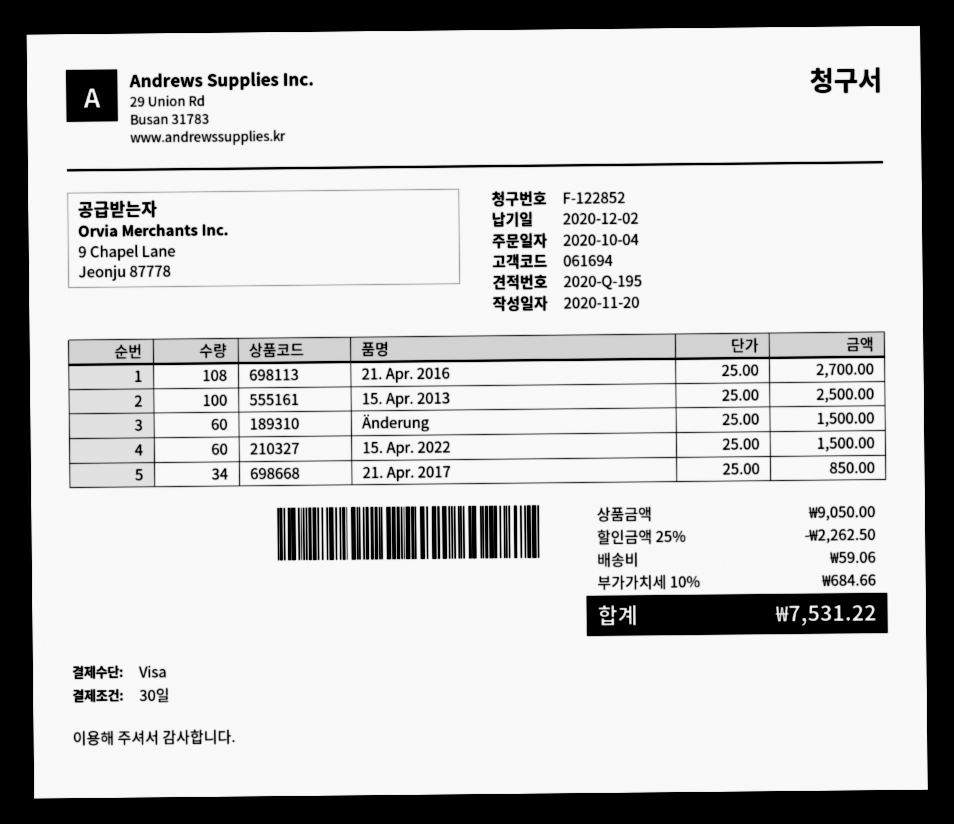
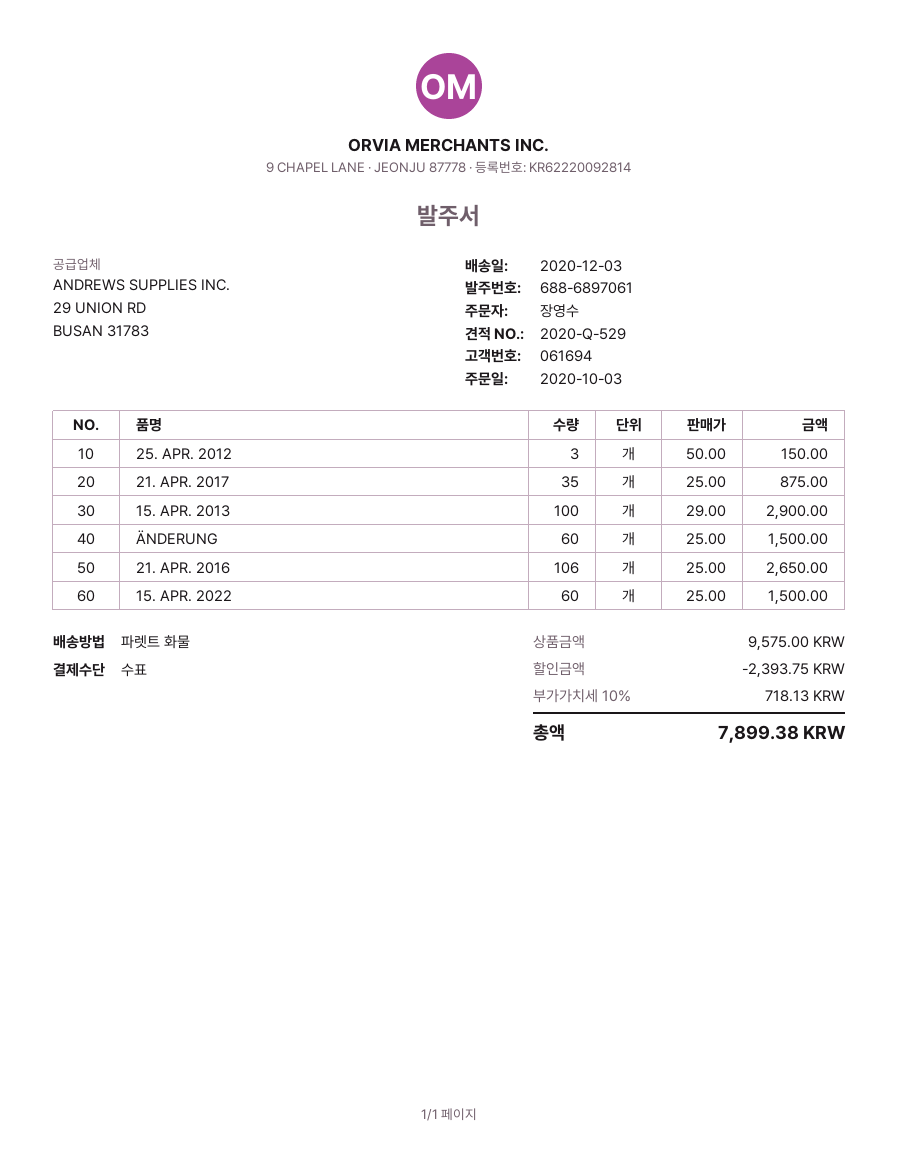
quote number: 2020-Q-195 -> 2020-Q-529
order date: 2020-10-04 -> 2020-10-03
delivery date: 2020-12-02 -> 2020-12-03
payment method: Visa -> cheque
21. Apr. 2016: 108 x 25.00 = 2700.00 -> 106 x 25.00 = 2650.00
15. Apr. 2013: 100 x 25.00 = 2500.00 -> 100 x 29.00 = 2900.00
21. Apr. 2017: 34 x 25.00 = 850.00 -> 35 x 25.00 = 875.00
25. APR. 2012: none -> 3 x 50.00 = 150.00
subtotal: 9050.00 -> 9575.00
discount: 2262.50 -> 2393.75
shipping: 59.06 -> none
tax: 10% = 684.66 -> 10% = 718.13
total: 7531.22 -> 7899.38

